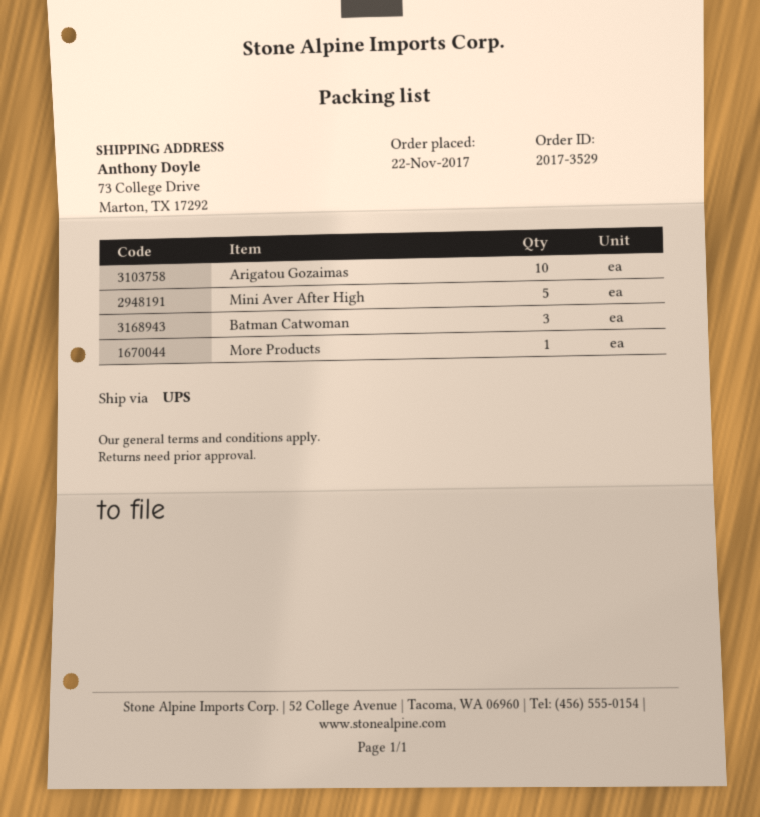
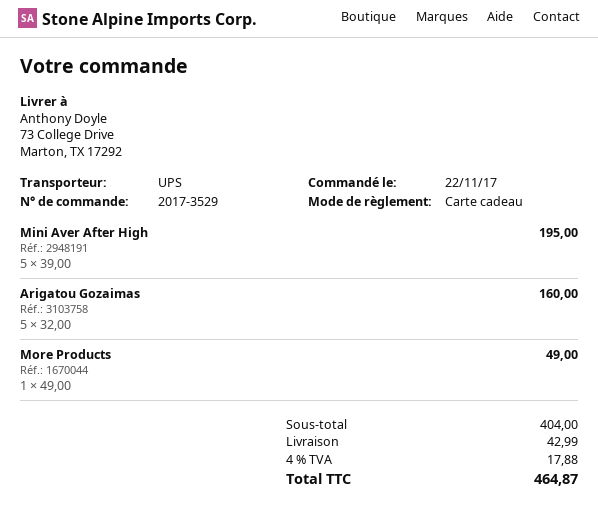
Arigatou Gozaimas: 10 -> 5
Batman Catwoman: 3 -> none

